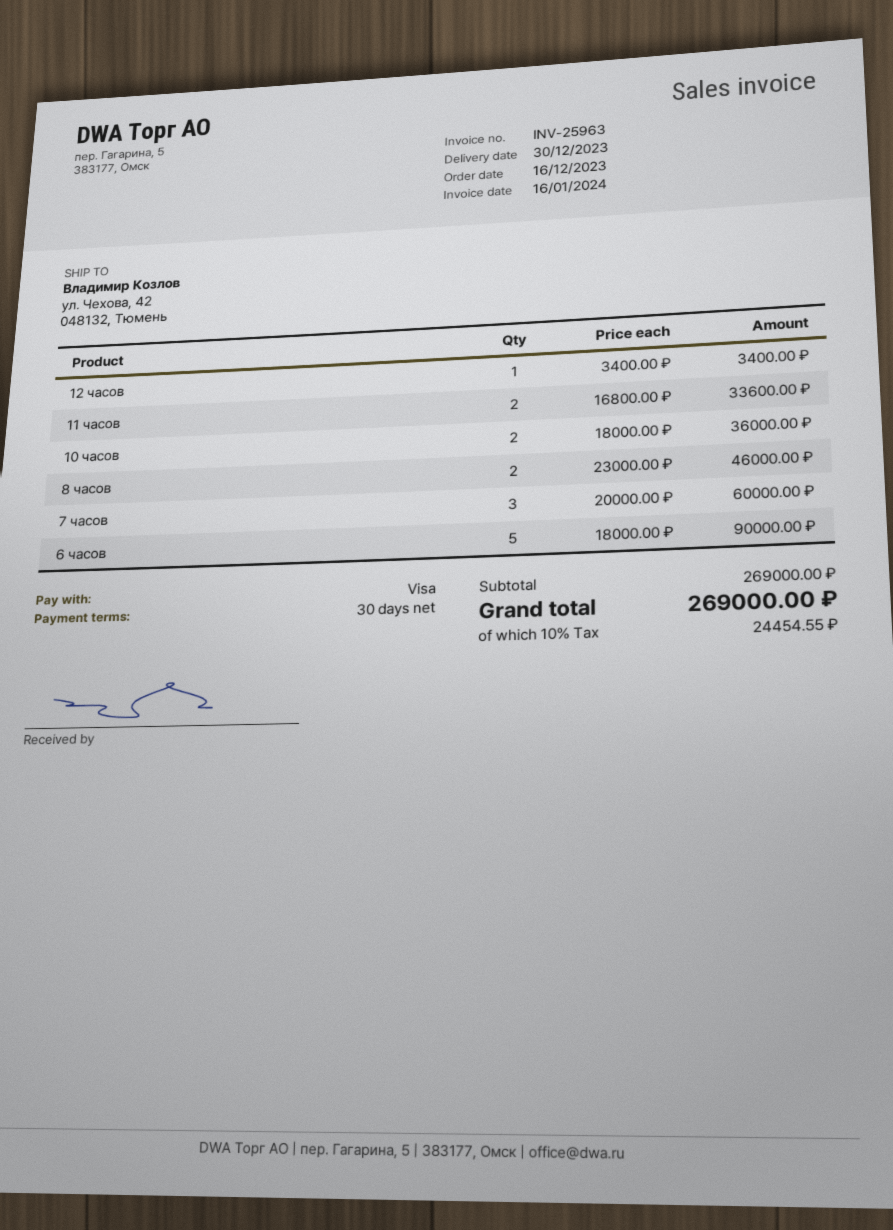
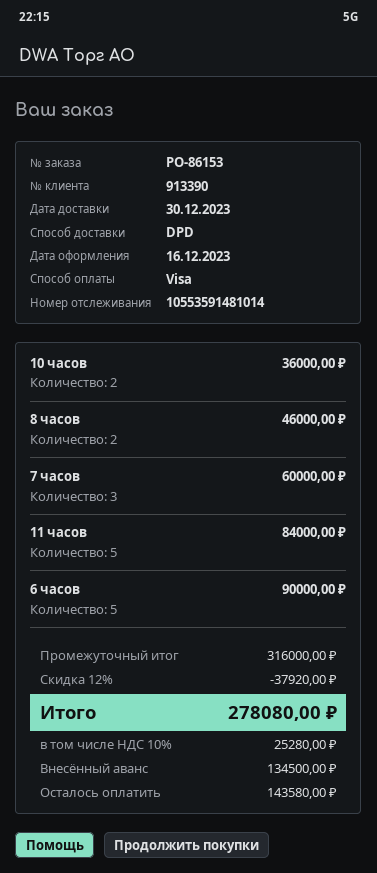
12 часов: 1 for 3400.00 -> none
11 часов: 2 for 33600.00 -> 5 for 84000.00
subtotal: 269000.00 -> 316000.00
discount: none -> 12% = 37920.00
tax: 10% = 24454.55 -> 10% = 25280.00
total: 269000.00 -> 278080.00

